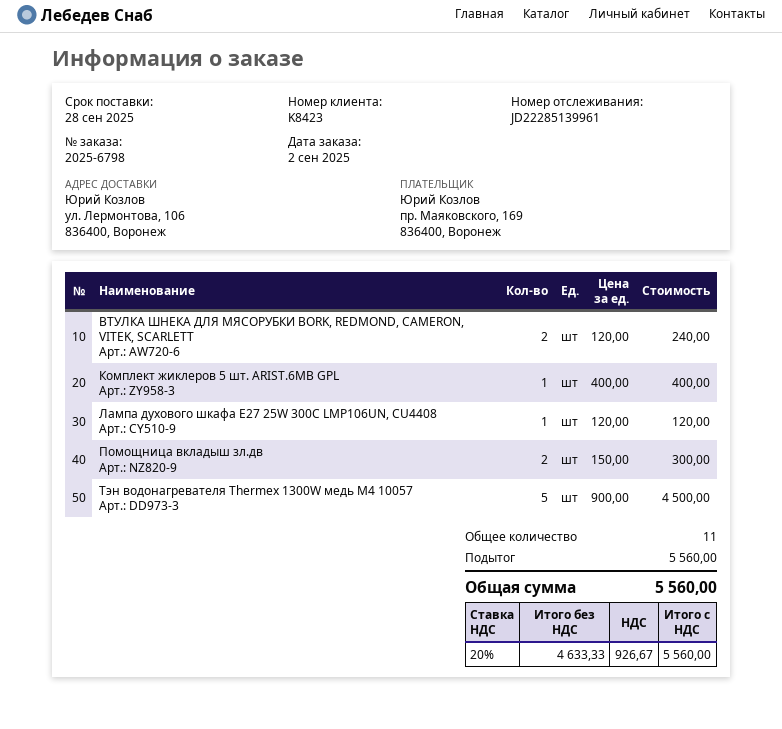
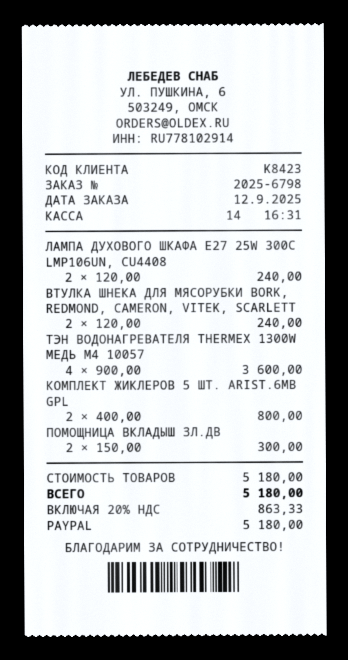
order date: 2025-09-02 -> 2025-09-12
Комплект жиклеров 5 шт. ARIST.6MB GPL: 1 x 400.00 = 400.00 -> 2 x 400.00 = 800.00
Лампа духового шкафа E27 25W 300C LMP106UN, CU4408: 1 x 120.00 = 120.00 -> 2 x 120.00 = 240.00
Тэн водонагревателя Thermex 1300W медь M4 10057: 5 x 900.00 = 4500.00 -> 4 x 900.00 = 3600.00
subtotal: 5560.00 -> 5180.00
tax: 20% = 926.67 -> 20% = 863.33
total: 5560.00 -> 5180.00

